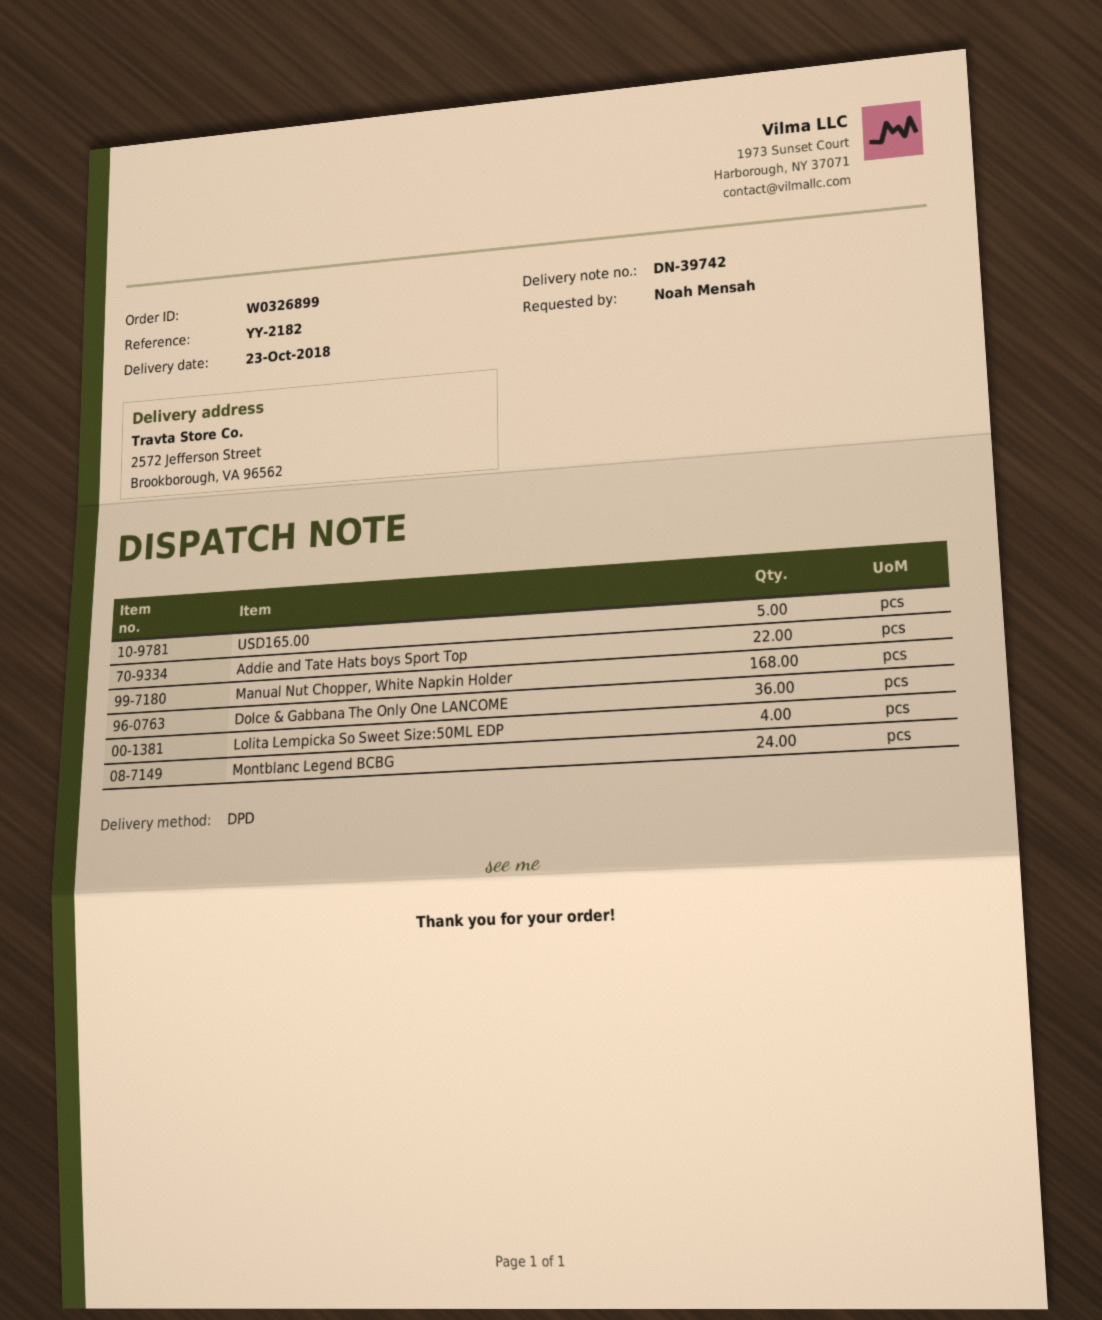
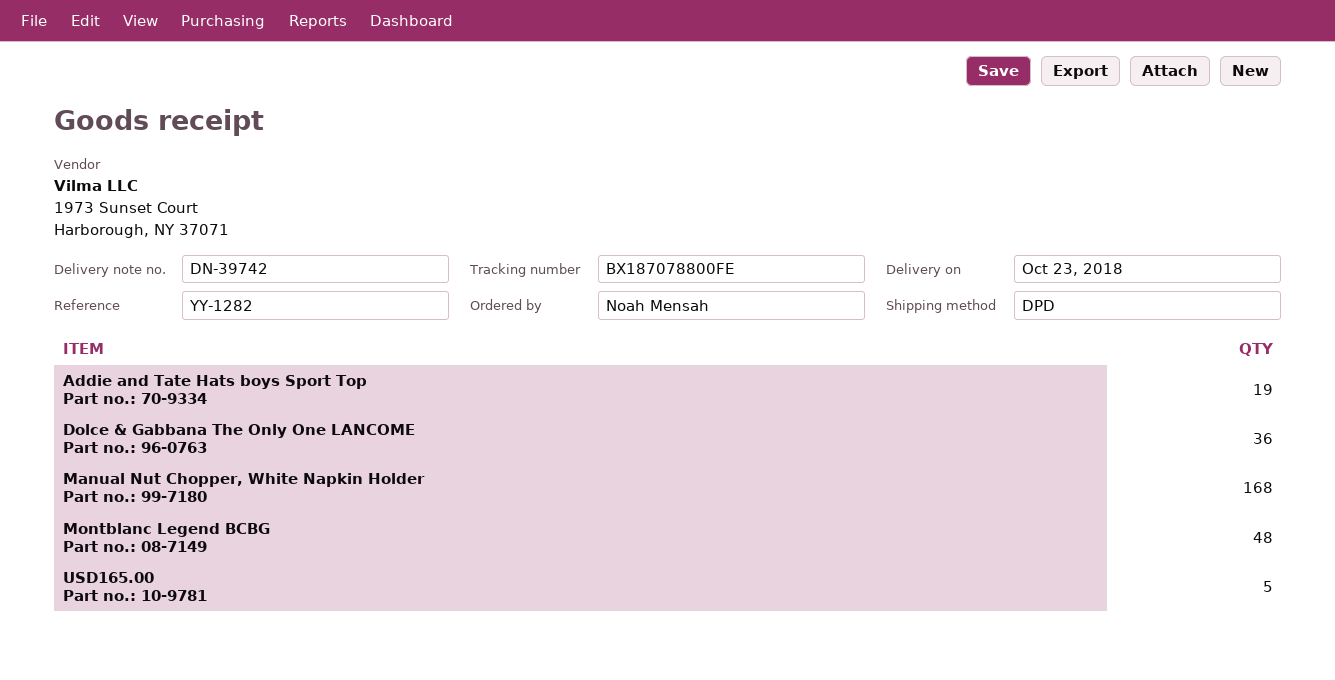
reference: YY-2182 -> YY-1282
Addie and Tate Hats boys Sport Top: 22 -> 19
Lolita Lempicka So Sweet Size:50ML EDP: 4 -> none
Montblanc Legend BCBG: 24 -> 48

